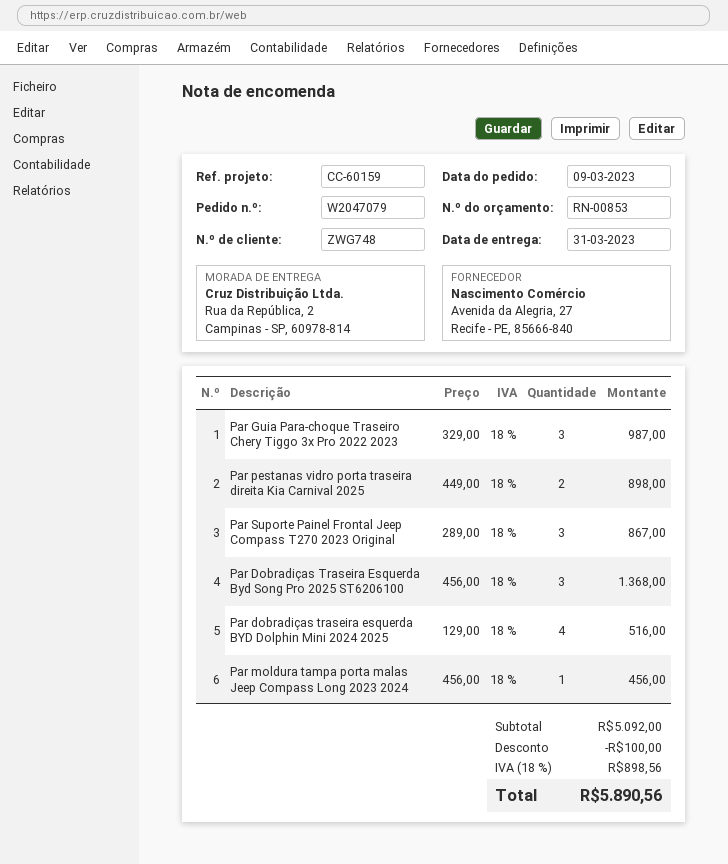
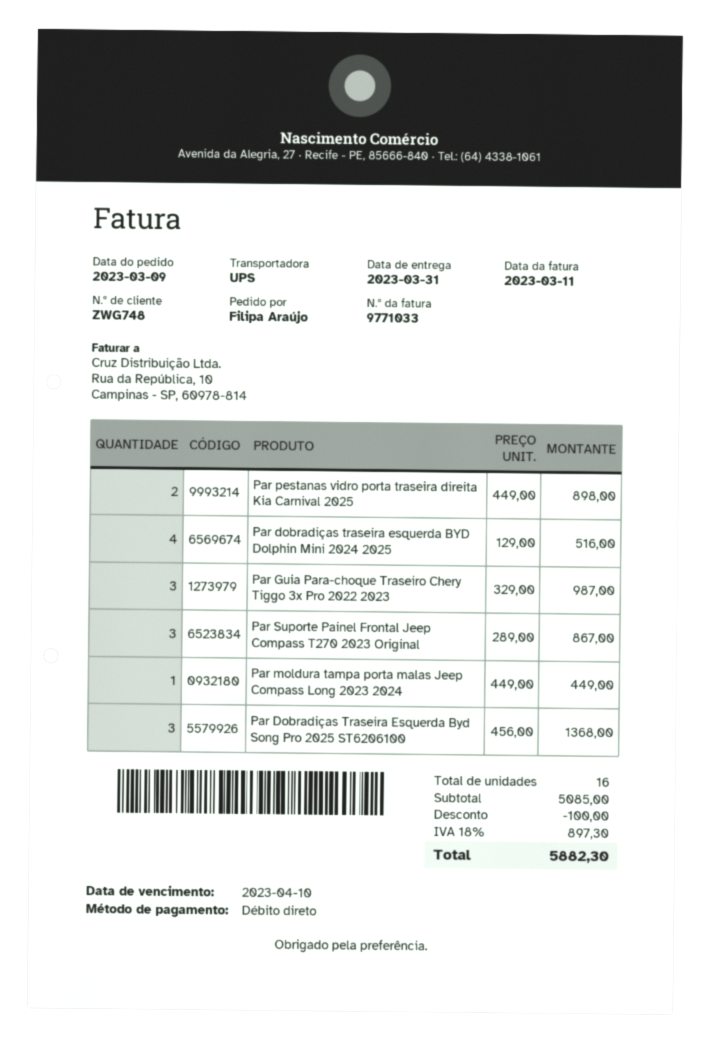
Par moldura tampa porta malas Jeep Compass Long 2023 2024: 1 x 456.00 = 456.00 -> 1 x 449.00 = 449.00
subtotal: 5092.00 -> 5085.00
tax: 18% = 898.56 -> 18% = 897.30
total: 5890.56 -> 5882.30

